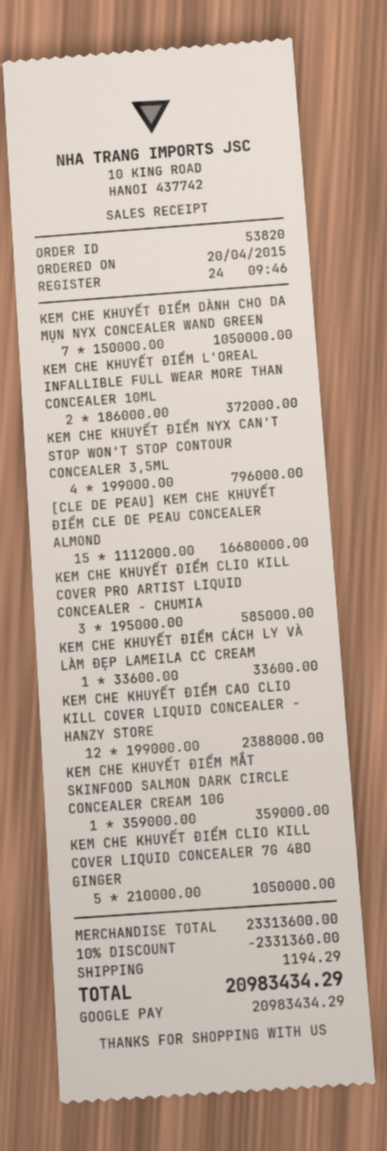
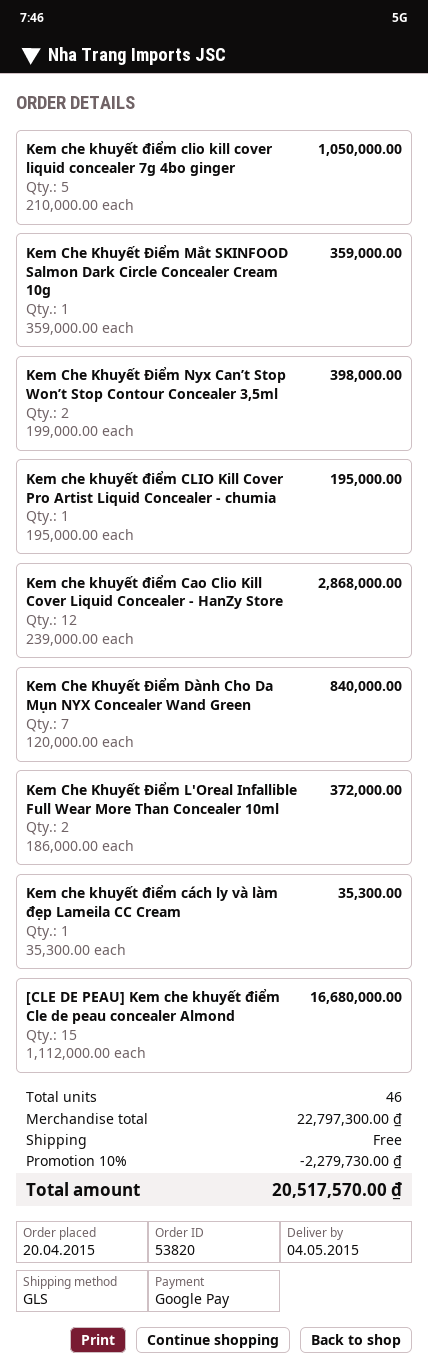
KEM CHE KHUYẾT ĐIỂM DÀNH CHO DA MỤN NYX CONCEALER WAND GREEN: 7 x 150000.00 = 1050000.00 -> 7 x 120000.00 = 840000.00
KEM CHE KHUYẾT ĐIỂM NYX CAN’T STOP WON’T STOP CONTOUR CONCEALER 3,5ML: 4 x 199000.00 = 796000.00 -> 2 x 199000.00 = 398000.00
KEM CHE KHUYẾT ĐIỂM CLIO KILL COVER PRO ARTIST LIQUID CONCEALER - CHUMIA: 3 x 195000.00 = 585000.00 -> 1 x 195000.00 = 195000.00
KEM CHE KHUYẾT ĐIỂM CÁCH LY VÀ LÀM ĐẸP LAMEILA CC CREAM: 1 x 33600.00 = 33600.00 -> 1 x 35300.00 = 35300.00
KEM CHE KHUYẾT ĐIỂM CAO CLIO KILL COVER LIQUID CONCEALER - HANZY STORE: 12 x 199000.00 = 2388000.00 -> 12 x 239000.00 = 2868000.00
subtotal: 23313600.00 -> 22797300.00
discount: 10% = 2331360.00 -> 10% = 2279730.00
shipping: 1194.29 -> 0.00
total: 20983434.29 -> 20517570.00

